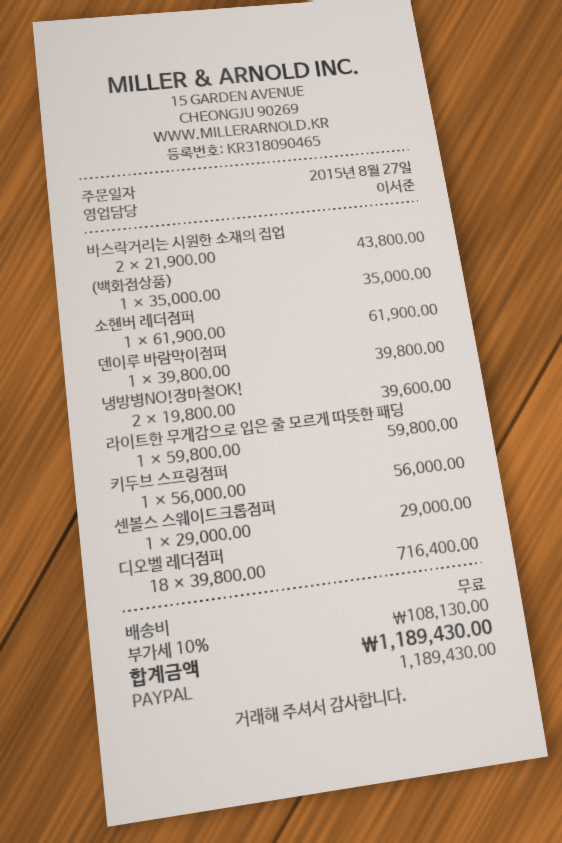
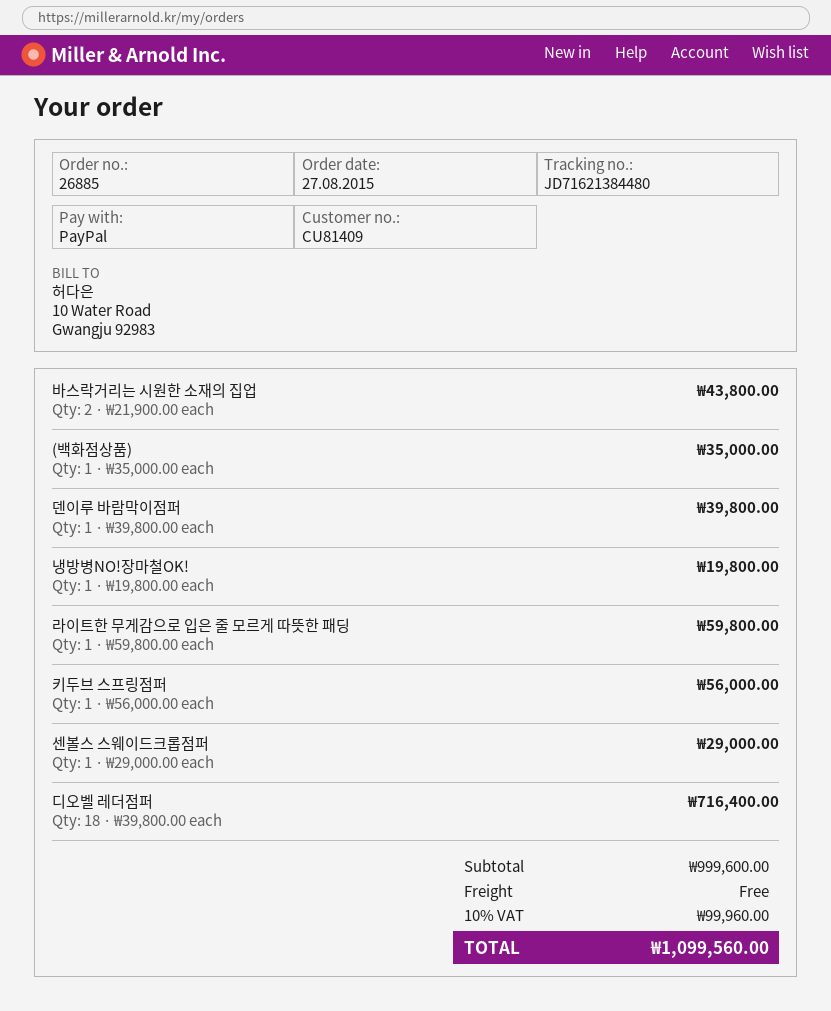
소헨버 레더점퍼: 1 x 61900.00 = 61900.00 -> none
냉방병NO!장마철OK!: 2 x 19800.00 = 39600.00 -> 1 x 19800.00 = 19800.00
tax: 10% = 108130.00 -> 10% = 99960.00
total: 1189430.00 -> 1099560.00

